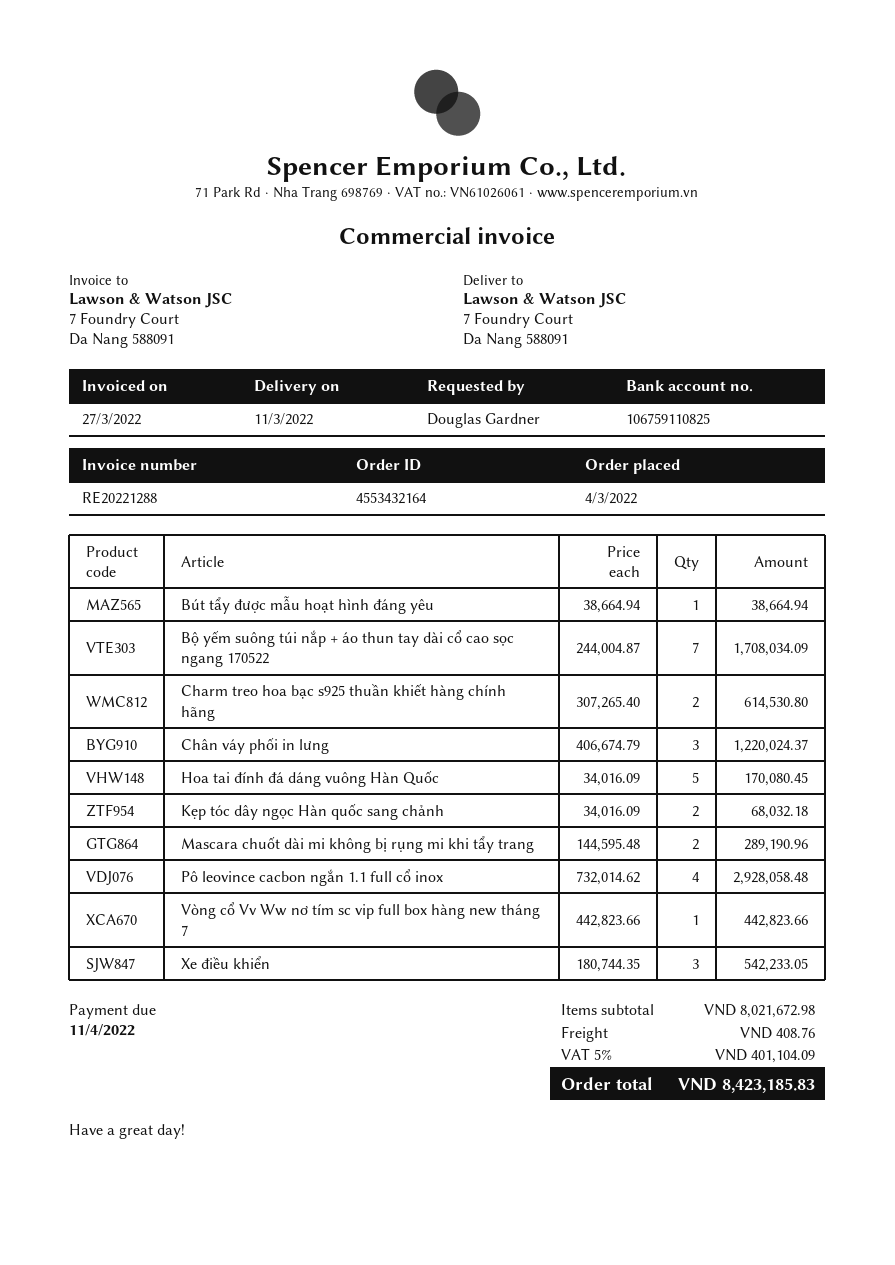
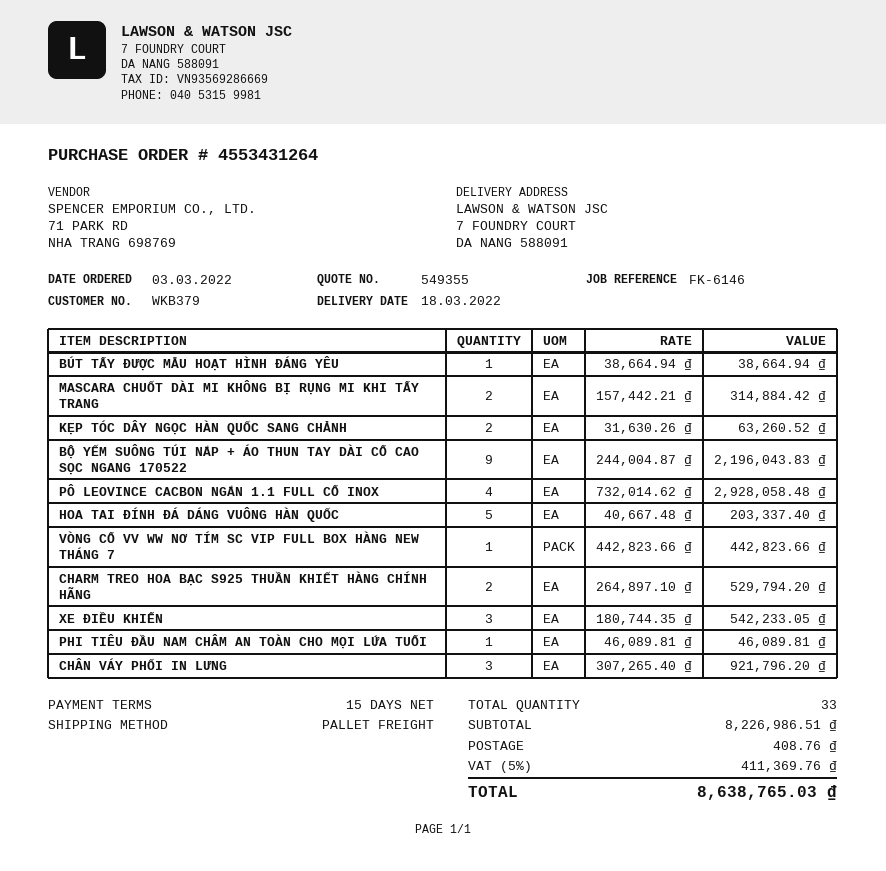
order number: 4553432164 -> 4553431264
order date: 2022-03-04 -> 2022-03-03
delivery date: 2022-03-11 -> 2022-03-18
Bộ yếm suông túi nắp + áo thun tay dài cổ cao sọc ngang 170522: 7 x 244004.87 = 1708034.09 -> 9 x 244004.87 = 2196043.83
Charm treo hoa bạc s925 thuần khiết hàng chính hãng: 2 x 307265.40 = 614530.80 -> 2 x 264897.10 = 529794.20
Chân váy phối in lưng: 3 x 406674.79 = 1220024.37 -> 3 x 307265.40 = 921796.20
Hoa tai đính đá dáng vuông Hàn Quốc: 5 x 34016.09 = 170080.45 -> 5 x 40667.48 = 203337.40
Kẹp tóc dây ngọc Hàn quốc sang chảnh: 2 x 34016.09 = 68032.18 -> 2 x 31630.26 = 63260.52
Mascara chuốt dài mi không bị rụng mi khi tẩy trang: 2 x 144595.48 = 289190.96 -> 2 x 157442.21 = 314884.42
PHI TIÊU ĐẦU NAM CHÂM AN TOÀN CHO MỌI LỨA TUỔI: none -> 1 x 46089.81 = 46089.81
subtotal: 8021672.98 -> 8226986.51
tax: 5% = 401104.09 -> 5% = 411369.76
total: 8423185.83 -> 8638765.03

